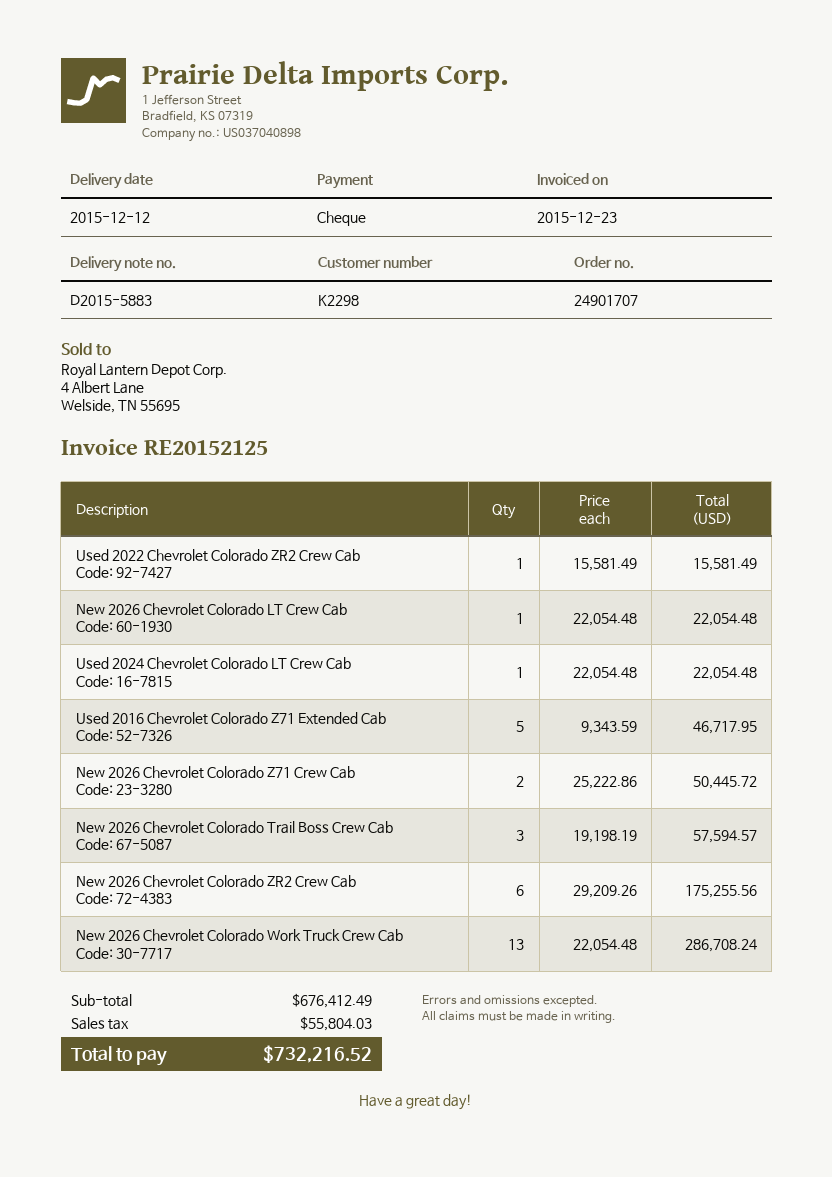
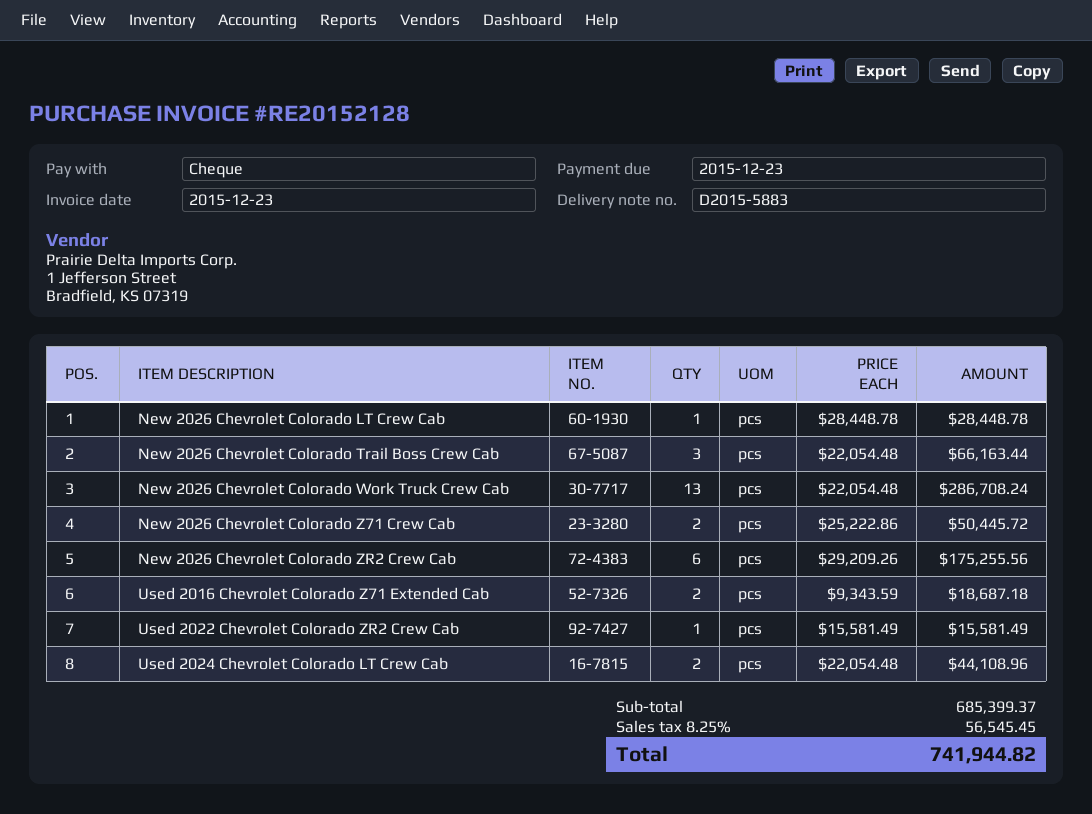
invoice number: RE20152125 -> RE20152128
New 2026 Chevrolet Colorado LT Crew Cab: 1 x 22054.48 = 22054.48 -> 1 x 28448.78 = 28448.78
Used 2024 Chevrolet Colorado LT Crew Cab: 1 x 22054.48 = 22054.48 -> 2 x 22054.48 = 44108.96
Used 2016 Chevrolet Colorado Z71 Extended Cab: 5 x 9343.59 = 46717.95 -> 2 x 9343.59 = 18687.18
New 2026 Chevrolet Colorado Trail Boss Crew Cab: 3 x 19198.19 = 57594.57 -> 3 x 22054.48 = 66163.44
subtotal: 676412.49 -> 685399.37
tax: 55804.03 -> 56545.45
total: 732216.52 -> 741944.82

